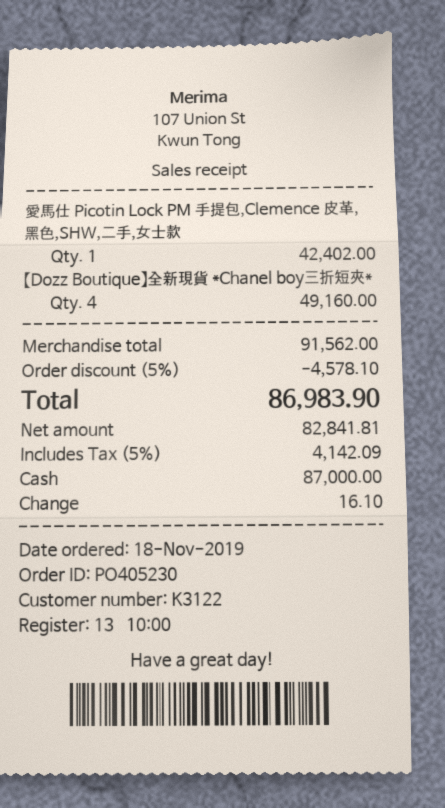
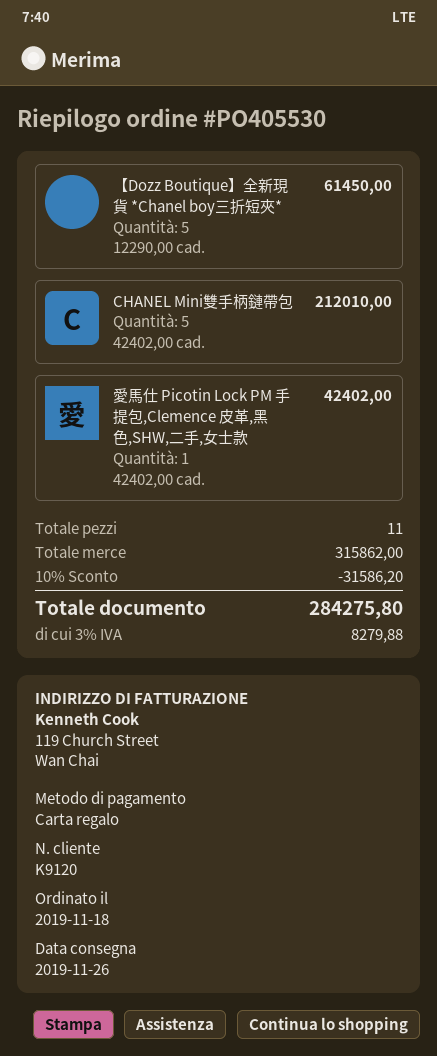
order number: PO405230 -> PO405530
customer number: K3122 -> K9120
payment method: cash -> gift card
【Dozz Boutique】全新現貨 *Chanel boy三折短夾*: 4 for 49160.00 -> 5 for 61450.00
CHANEL Mini雙手柄鏈帶包: none -> 5 for 212010.00
subtotal: 91562.00 -> 315862.00
discount: 5% = 4578.10 -> 10% = 31586.20
tax: 5% = 4142.09 -> 3% = 8279.88
total: 86983.90 -> 284275.80

